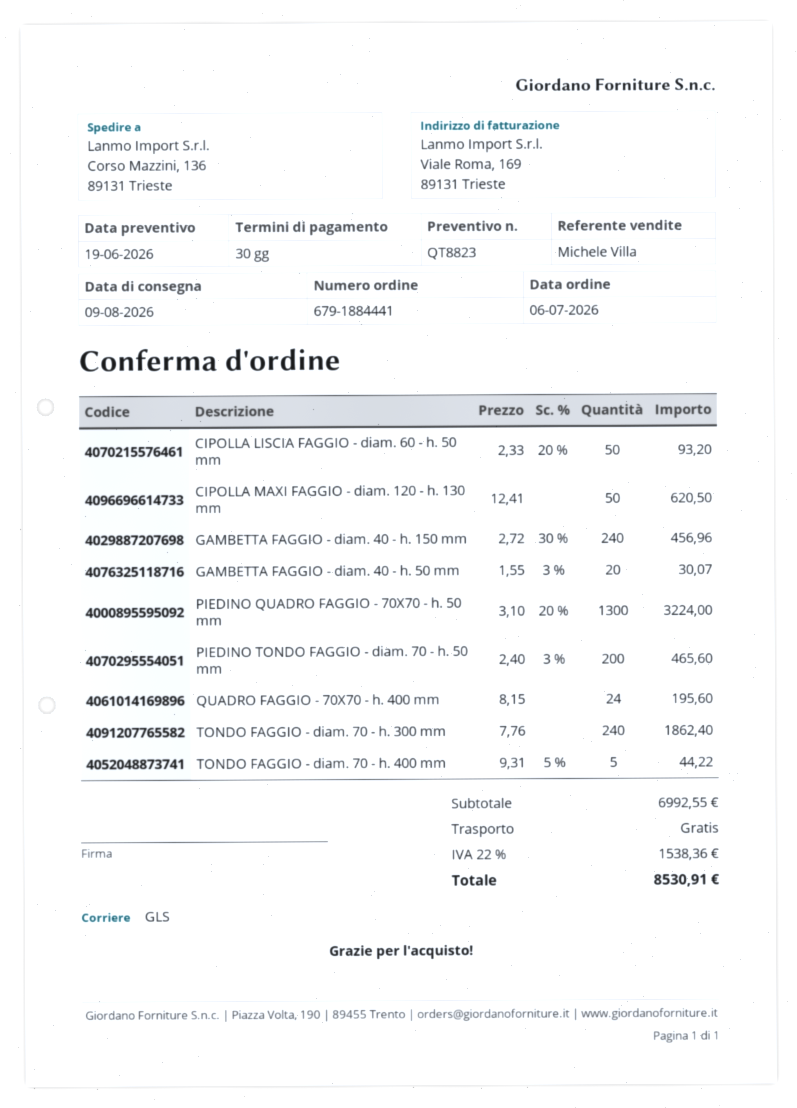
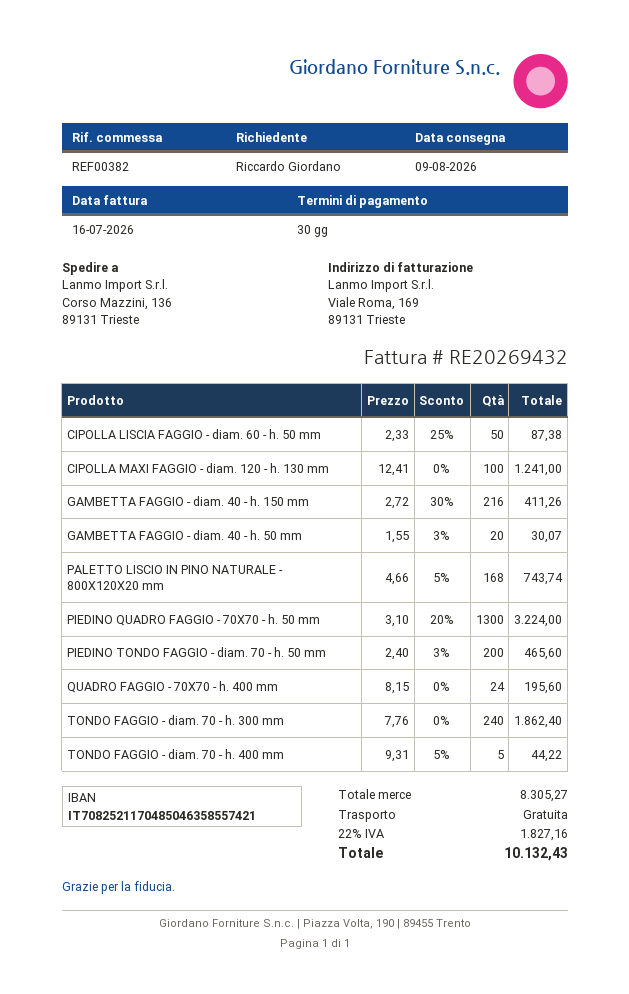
CIPOLLA LISCIA FAGGIO - diam. 60 - h. 50 mm: 50 x 2.33 - 20% = 93.20 -> 50 x 2.33 - 25% = 87.38
CIPOLLA MAXI FAGGIO - diam. 120 - h. 130 mm: 50 x 12.41 = 620.50 -> 100 x 12.41 = 1241.00
GAMBETTA FAGGIO - diam. 40 - h. 150 mm: 240 x 2.72 - 30% = 456.96 -> 216 x 2.72 - 30% = 411.26
PALETTO LISCIO IN PINO NATURALE - 800X120X20 mm: none -> 168 x 4.66 - 5% = 743.74
subtotal: 6992.55 -> 8305.27
tax: 22% = 1538.36 -> 22% = 1827.16
total: 8530.91 -> 10132.43

